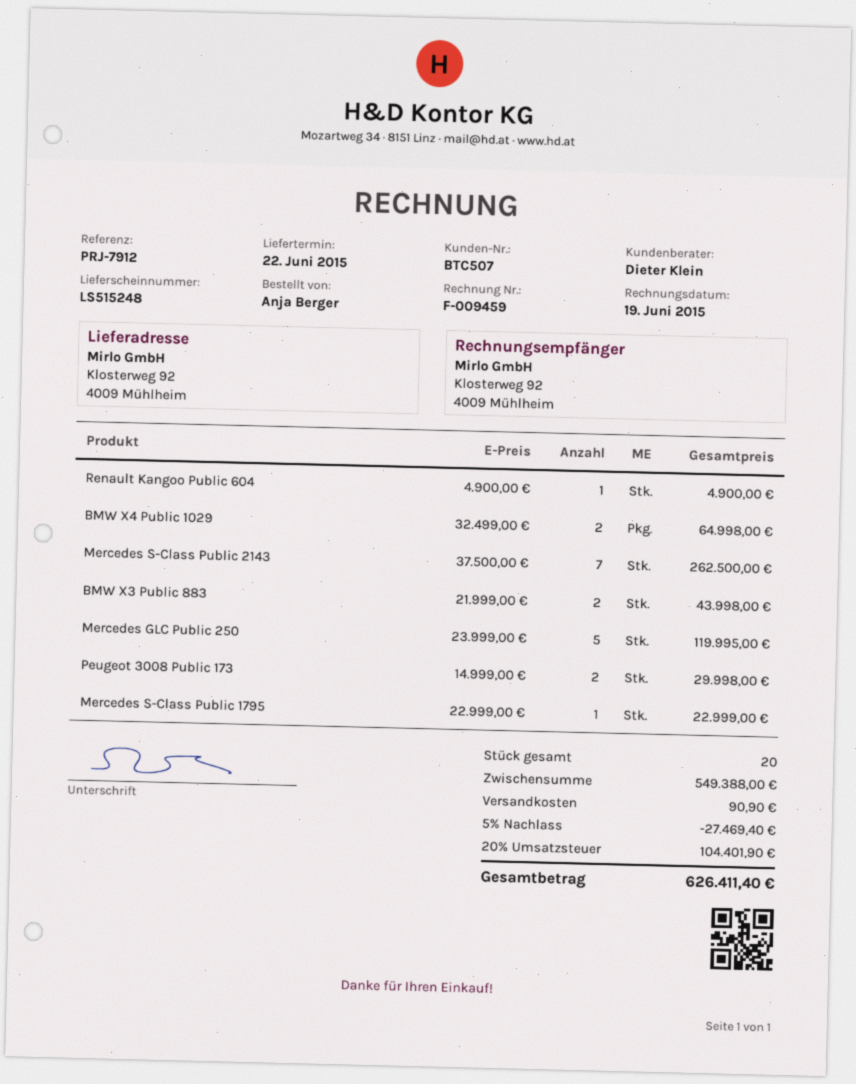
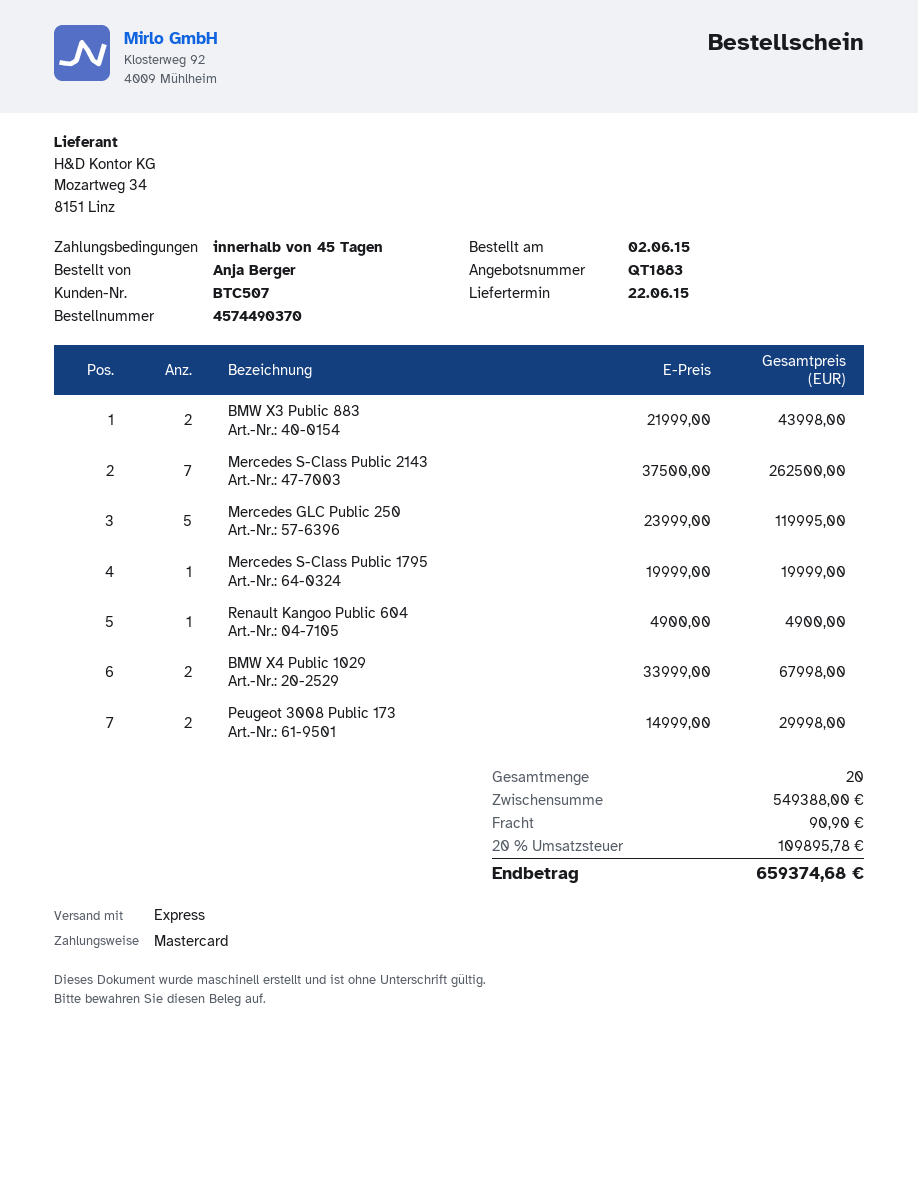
BMW X4 Public 1029: 2 x 32499.00 = 64998.00 -> 2 x 33999.00 = 67998.00
Mercedes S-Class Public 1795: 1 x 22999.00 = 22999.00 -> 1 x 19999.00 = 19999.00
discount: 5% = 27469.40 -> none
tax: 20% = 104401.90 -> 20% = 109895.78
total: 626411.40 -> 659374.68

